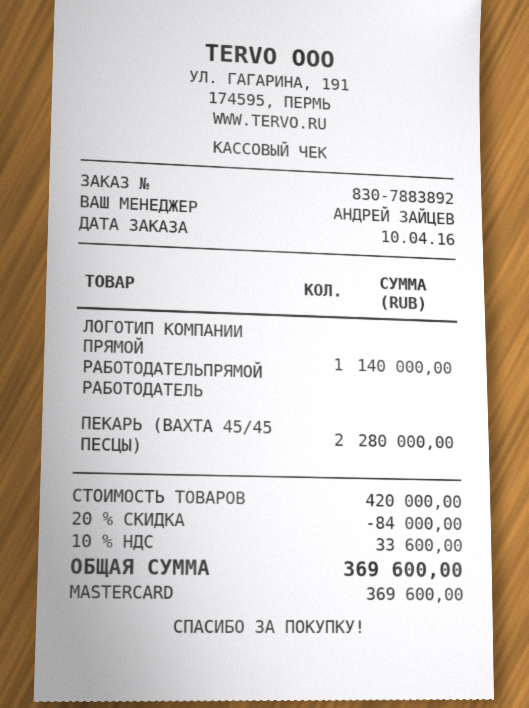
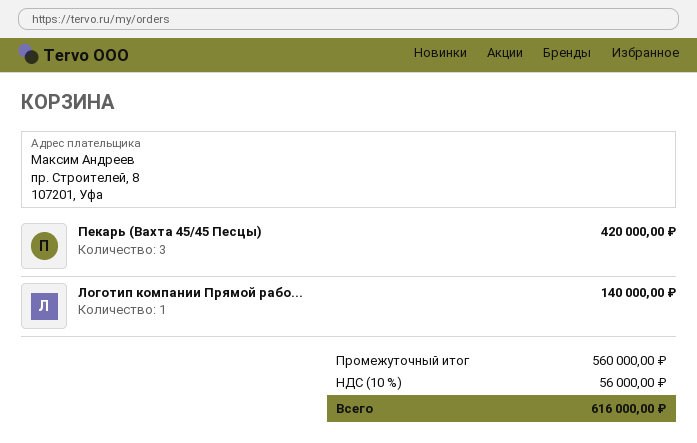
ПЕКАРЬ (ВАХТА 45/45 ПЕСЦЫ): 2 for 280000.00 -> 3 for 420000.00
subtotal: 420000.00 -> 560000.00
discount: 20% = 84000.00 -> none
tax: 10% = 33600.00 -> 10% = 56000.00
total: 369600.00 -> 616000.00

